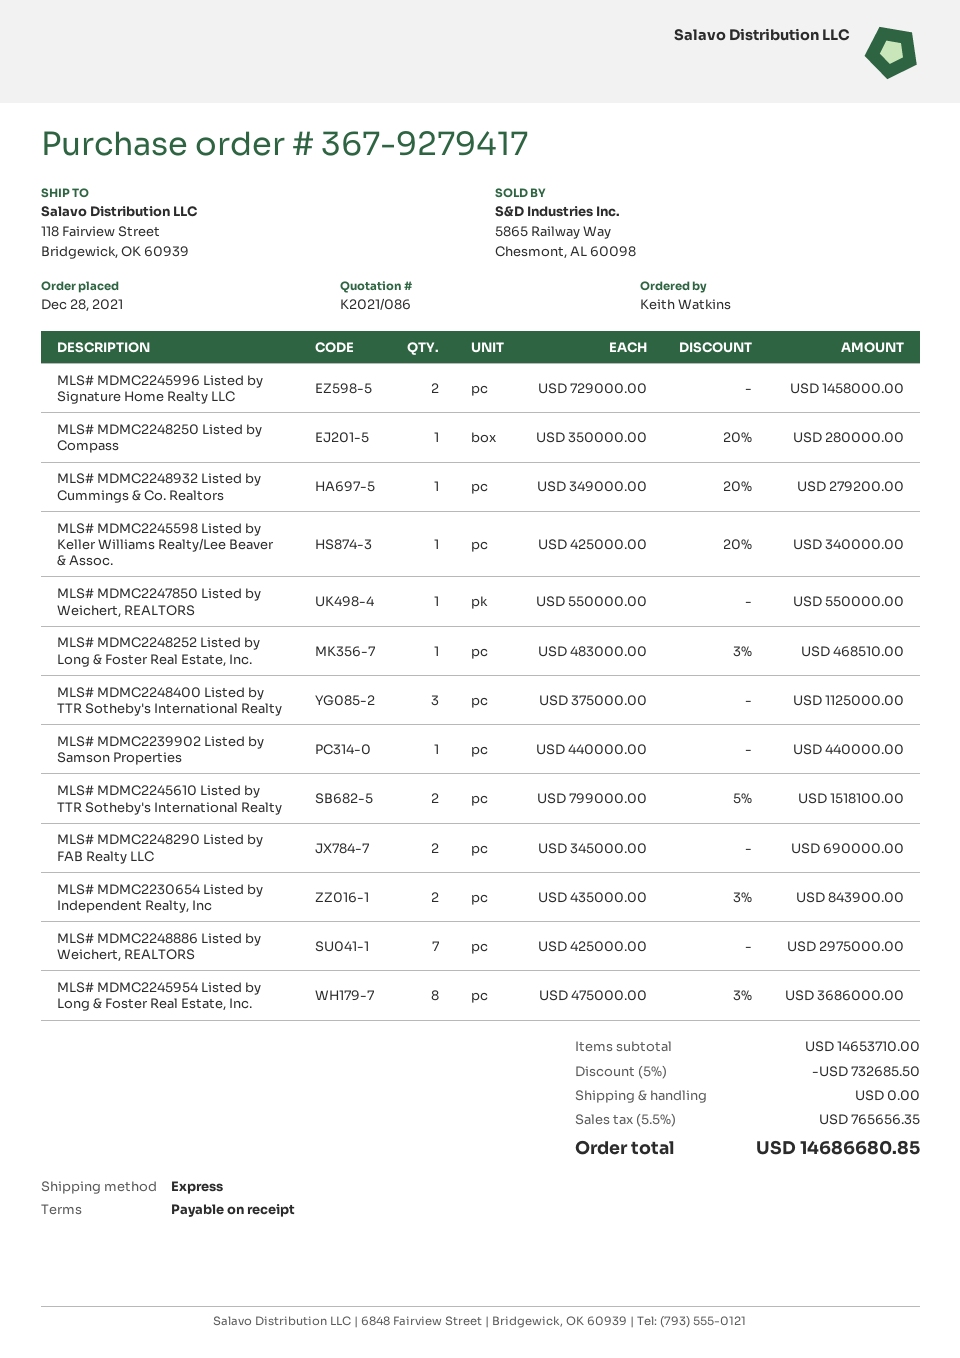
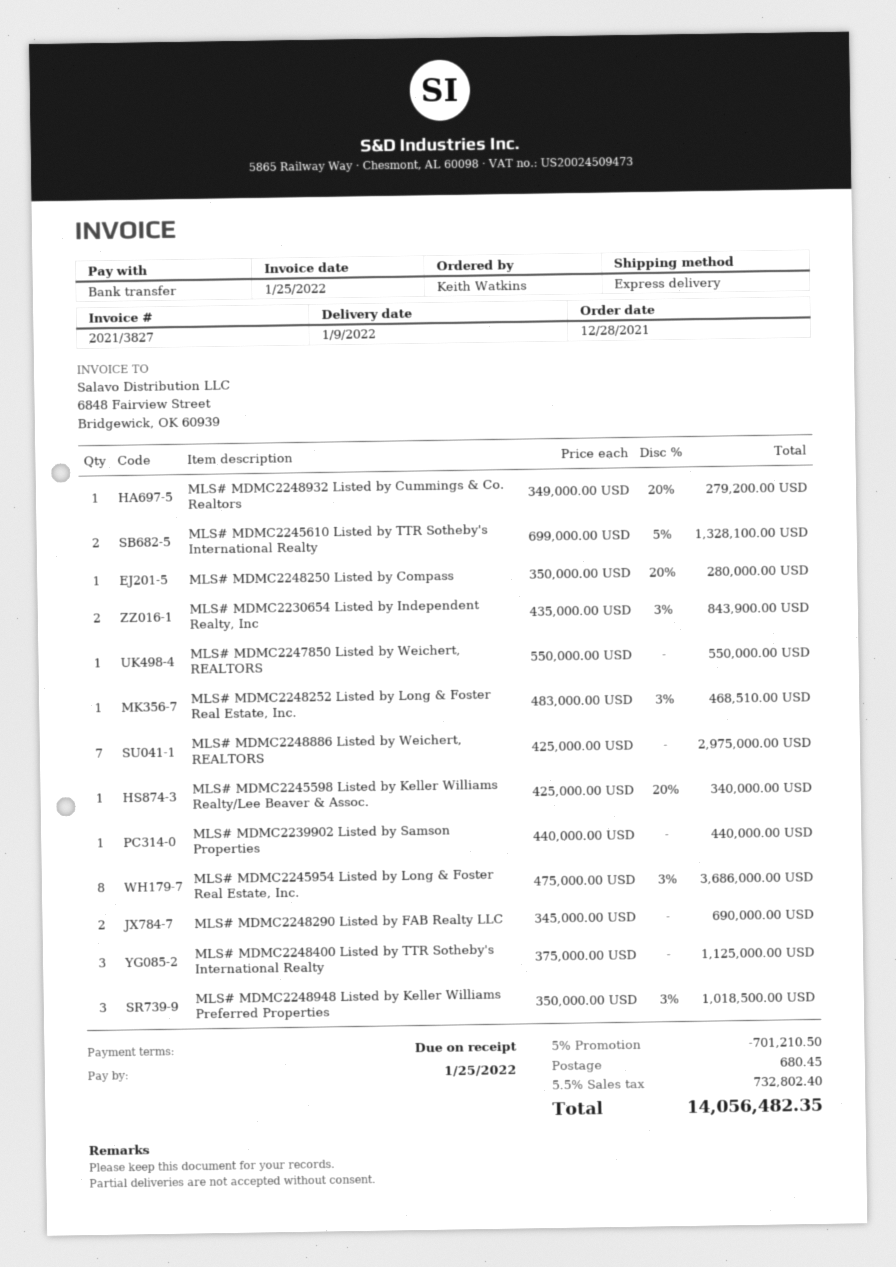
MLS# MDMC2245996 Listed by Signature Home Realty LLC: 2 x 729000.00 = 1458000.00 -> none
MLS# MDMC2245610 Listed by TTR Sotheby's International Realty: 2 x 799000.00 - 5% = 1518100.00 -> 2 x 699000.00 - 5% = 1328100.00
MLS# MDMC2248948 Listed by Keller Williams Preferred Properties: none -> 3 x 350000.00 - 3% = 1018500.00
discount: 5% = 732685.50 -> 5% = 701210.50
shipping: 0.00 -> 680.45
tax: 5.5% = 765656.35 -> 5.5% = 732802.40
total: 14686680.85 -> 14056482.35

